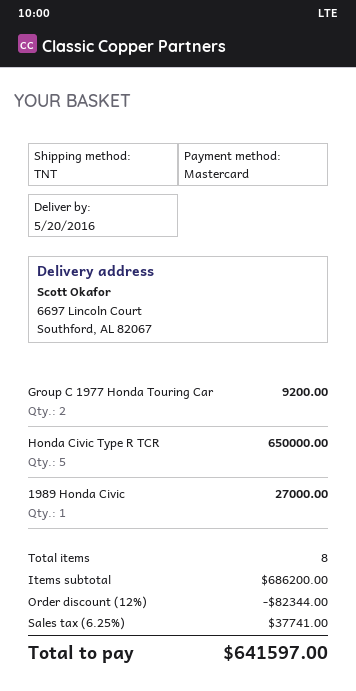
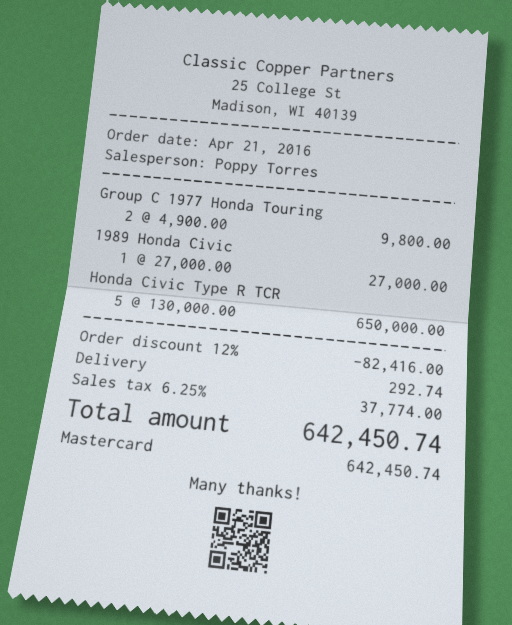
Group C 1977 Honda Touring Car: 2 for 9200.00 -> 2 for 9800.00
discount: 12% = 82344.00 -> 12% = 82416.00
shipping: none -> 292.74
tax: 6.25% = 37741.00 -> 6.25% = 37774.00
total: 641597.00 -> 642450.74

